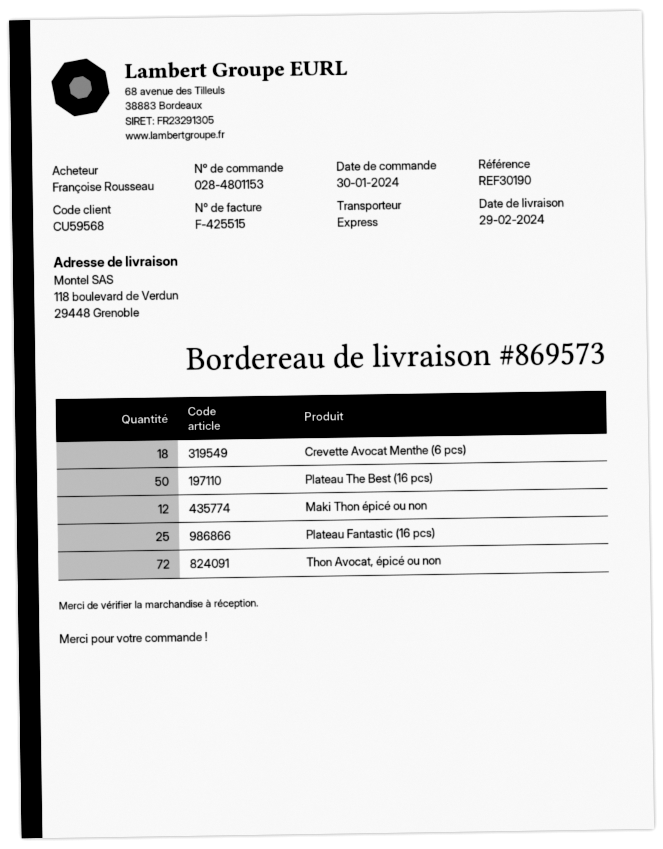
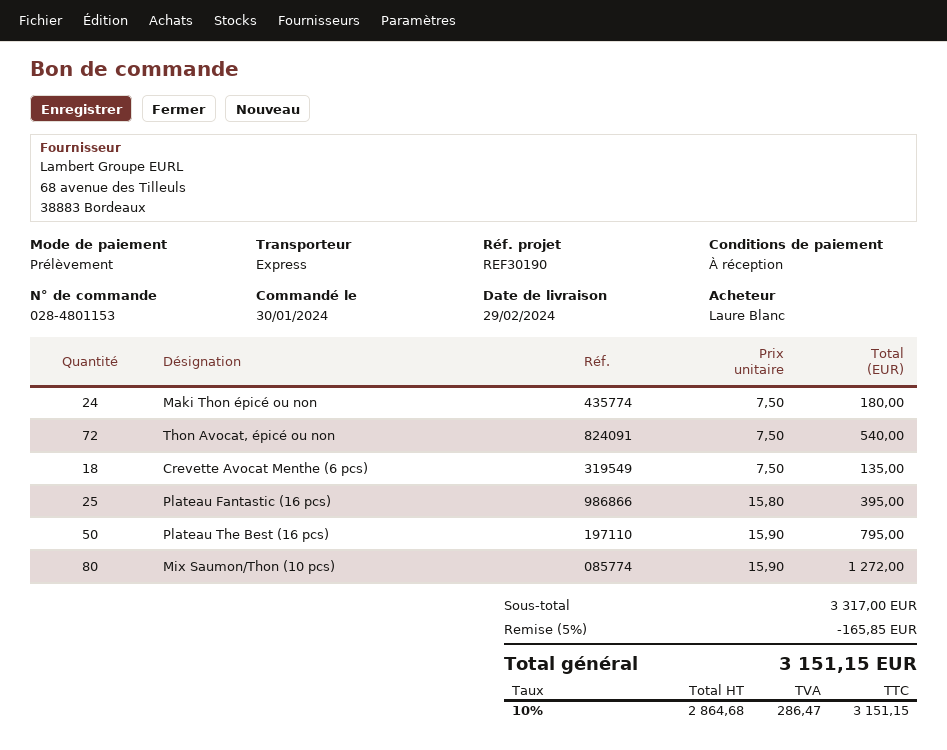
ordered by: Françoise Rousseau -> Laure Blanc
Maki Thon épicé ou non: 12 -> 24
Mix Saumon/Thon (10 pcs): none -> 80

